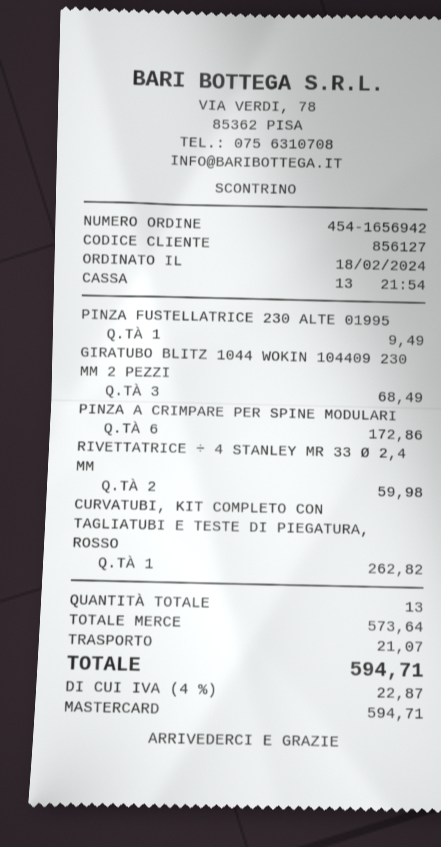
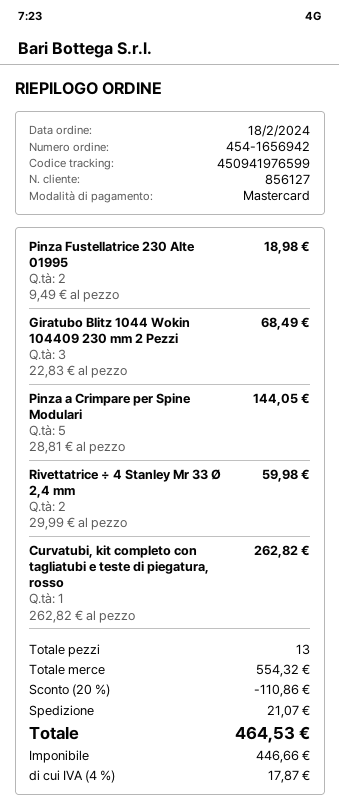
PINZA FUSTELLATRICE 230 ALTE 01995: 1 for 9.49 -> 2 for 18.98
PINZA A CRIMPARE PER SPINE MODULARI: 6 for 172.86 -> 5 for 144.05
subtotal: 573.64 -> 554.32
discount: none -> 20% = 110.86
tax: 4% = 22.87 -> 4% = 17.87
total: 594.71 -> 464.53

